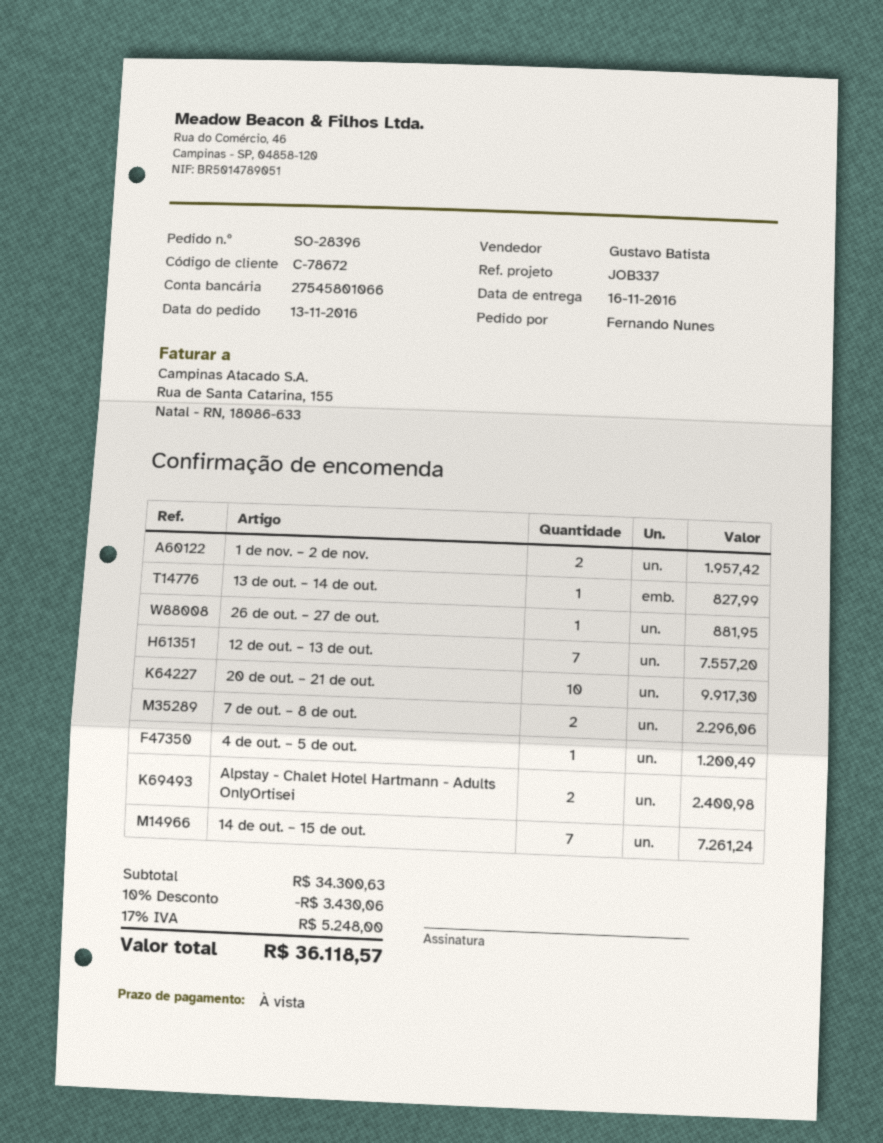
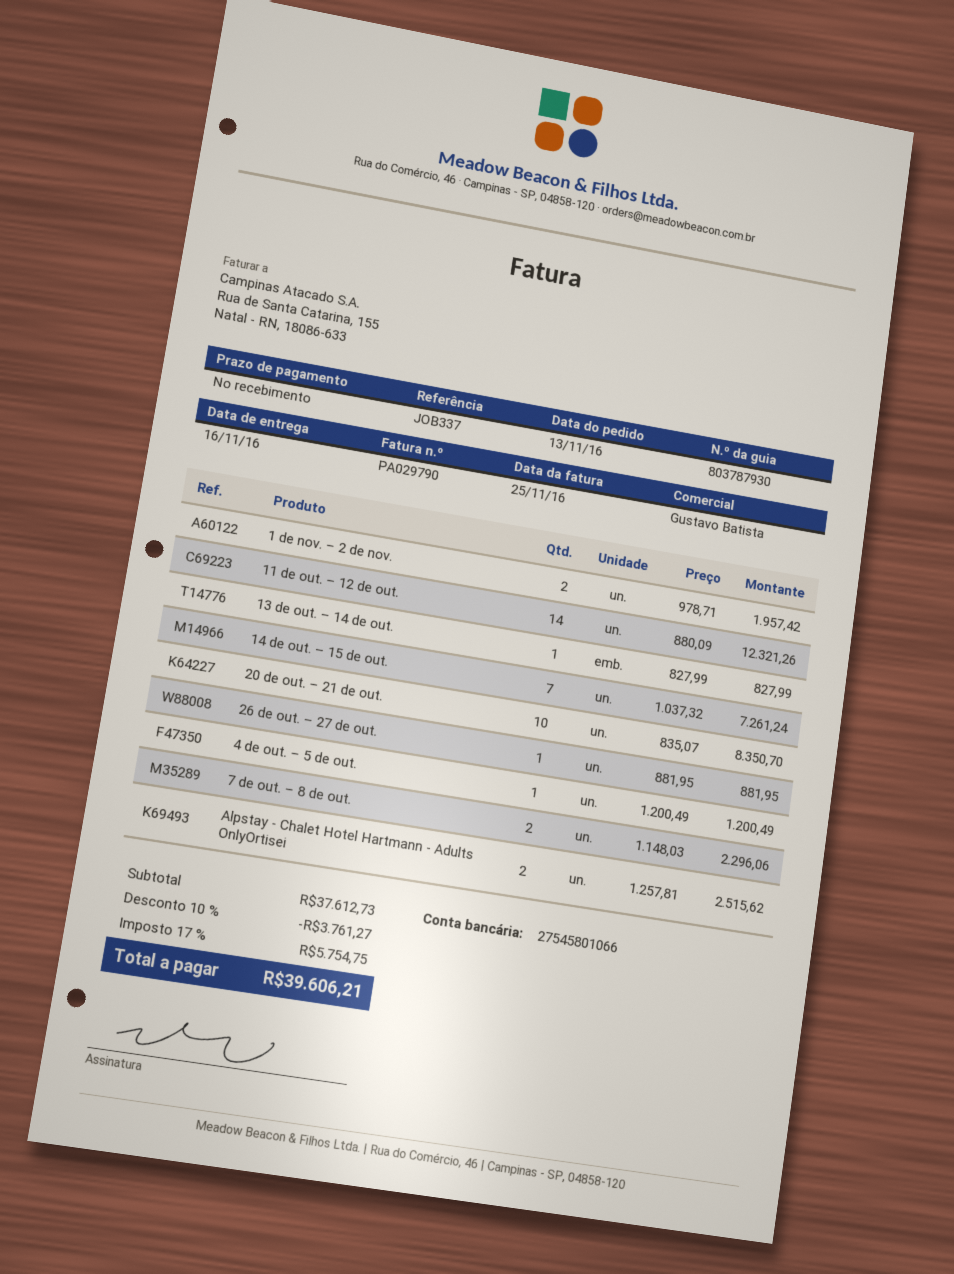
12 de out. – 13 de out.: 7 for 7557.20 -> none
20 de out. – 21 de out.: 10 for 9917.30 -> 10 for 8350.70
Alpstay - Chalet Hotel Hartmann - Adults OnlyOrtisei: 2 for 2400.98 -> 2 for 2515.62
11 de out. – 12 de out.: none -> 14 for 12321.26
subtotal: 34300.63 -> 37612.73
discount: 10% = 3430.06 -> 10% = 3761.27
tax: 17% = 5248.00 -> 17% = 5754.75
total: 36118.57 -> 39606.21

